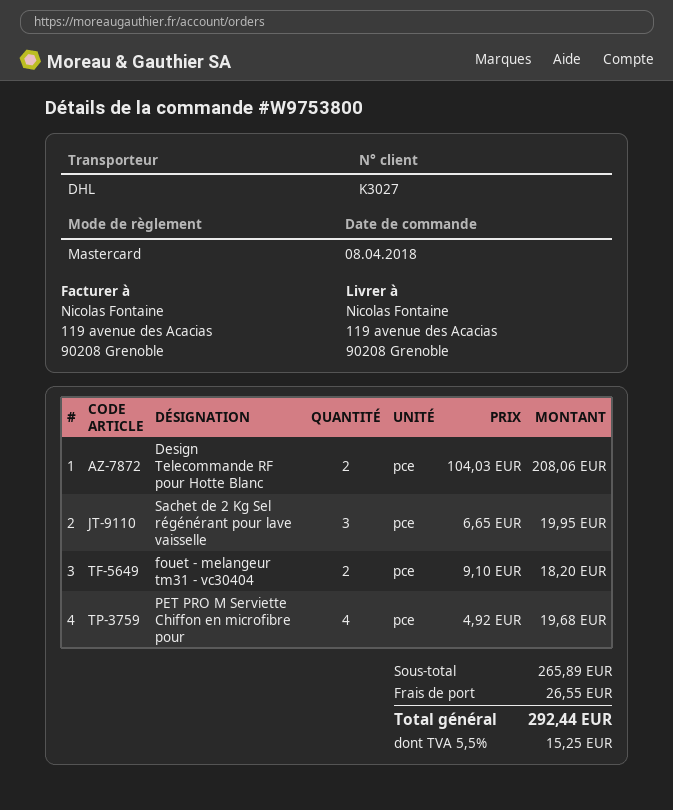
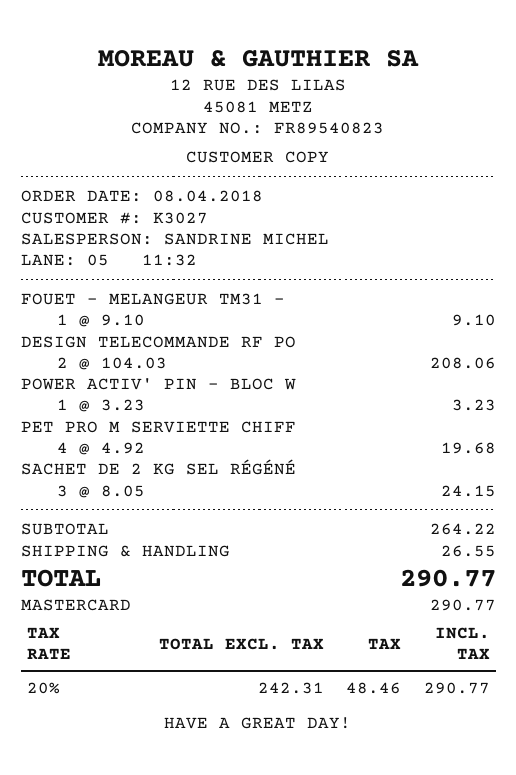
Sachet de 2 Kg Sel régénérant pour lave vaisselle: 3 x 6.65 = 19.95 -> 3 x 8.05 = 24.15
fouet - melangeur tm31 - vc30404: 2 x 9.10 = 18.20 -> 1 x 9.10 = 9.10
POWER ACTIV' PIN – BLOC W: none -> 1 x 3.23 = 3.23
subtotal: 265.89 -> 264.22
tax: 5.5% = 15.25 -> 20% = 48.46
total: 292.44 -> 290.77

